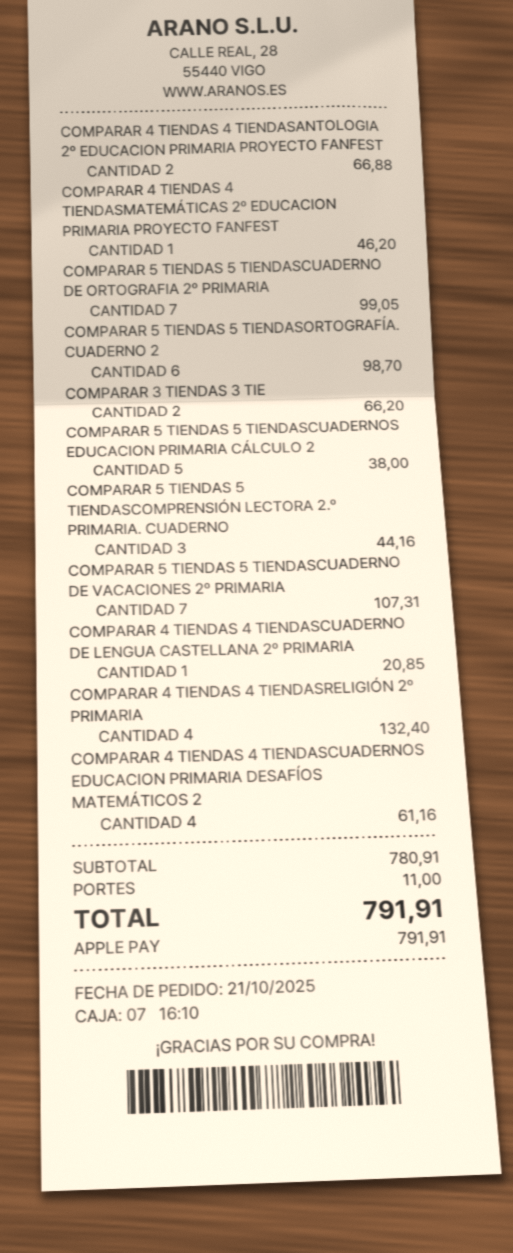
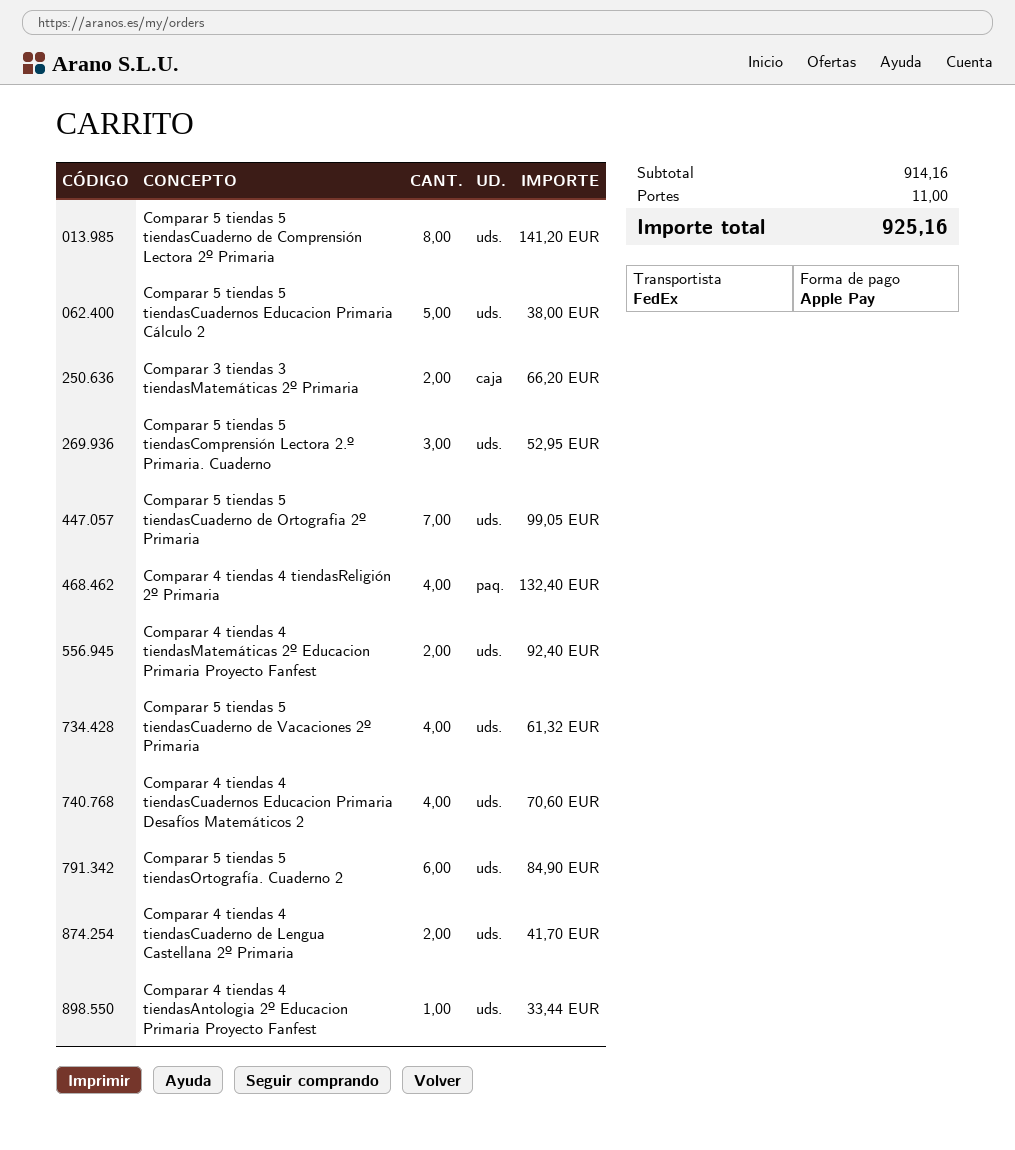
COMPARAR 4 TIENDAS 4 TIENDASANTOLOGIA 2º EDUCACION PRIMARIA PROYECTO FANFEST: 2 for 66.88 -> 1 for 33.44
COMPARAR 4 TIENDAS 4 TIENDASMATEMÁTICAS 2º EDUCACION PRIMARIA PROYECTO FANFEST: 1 for 46.20 -> 2 for 92.40
COMPARAR 5 TIENDAS 5 TIENDASORTOGRAFÍA. CUADERNO 2: 6 for 98.70 -> 6 for 84.90
COMPARAR 5 TIENDAS 5 TIENDASCOMPRENSIÓN LECTORA 2.º PRIMARIA. CUADERNO: 3 for 44.16 -> 3 for 52.95
COMPARAR 5 TIENDAS 5 TIENDASCUADERNO DE VACACIONES 2º PRIMARIA: 7 for 107.31 -> 4 for 61.32
COMPARAR 4 TIENDAS 4 TIENDASCUADERNO DE LENGUA CASTELLANA 2º PRIMARIA: 1 for 20.85 -> 2 for 41.70
COMPARAR 4 TIENDAS 4 TIENDASCUADERNOS EDUCACION PRIMARIA DESAFÍOS MATEMÁTICOS 2: 4 for 61.16 -> 4 for 70.60
Comparar 5 tiendas 5 tiendasCuaderno de Comprensión Lectora 2º Primaria: none -> 8 for 141.20
subtotal: 780.91 -> 914.16
total: 791.91 -> 925.16

